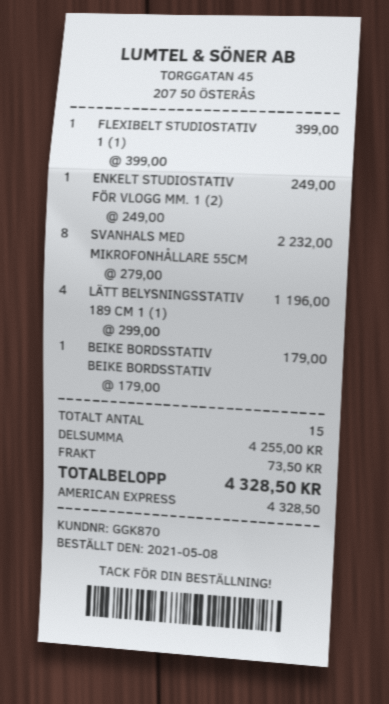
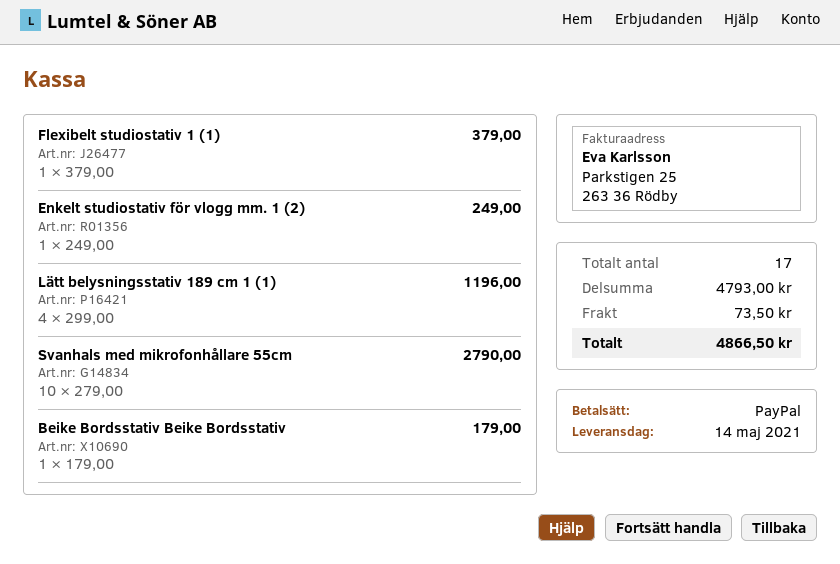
payment method: American Express -> PayPal
FLEXIBELT STUDIOSTATIV 1 (1): 1 x 399.00 = 399.00 -> 1 x 379.00 = 379.00
SVANHALS MED MIKROFONHÅLLARE 55CM: 8 x 279.00 = 2232.00 -> 10 x 279.00 = 2790.00
total quantity: 15 -> 17
subtotal: 4255.00 -> 4793.00
total: 4328.50 -> 4866.50

